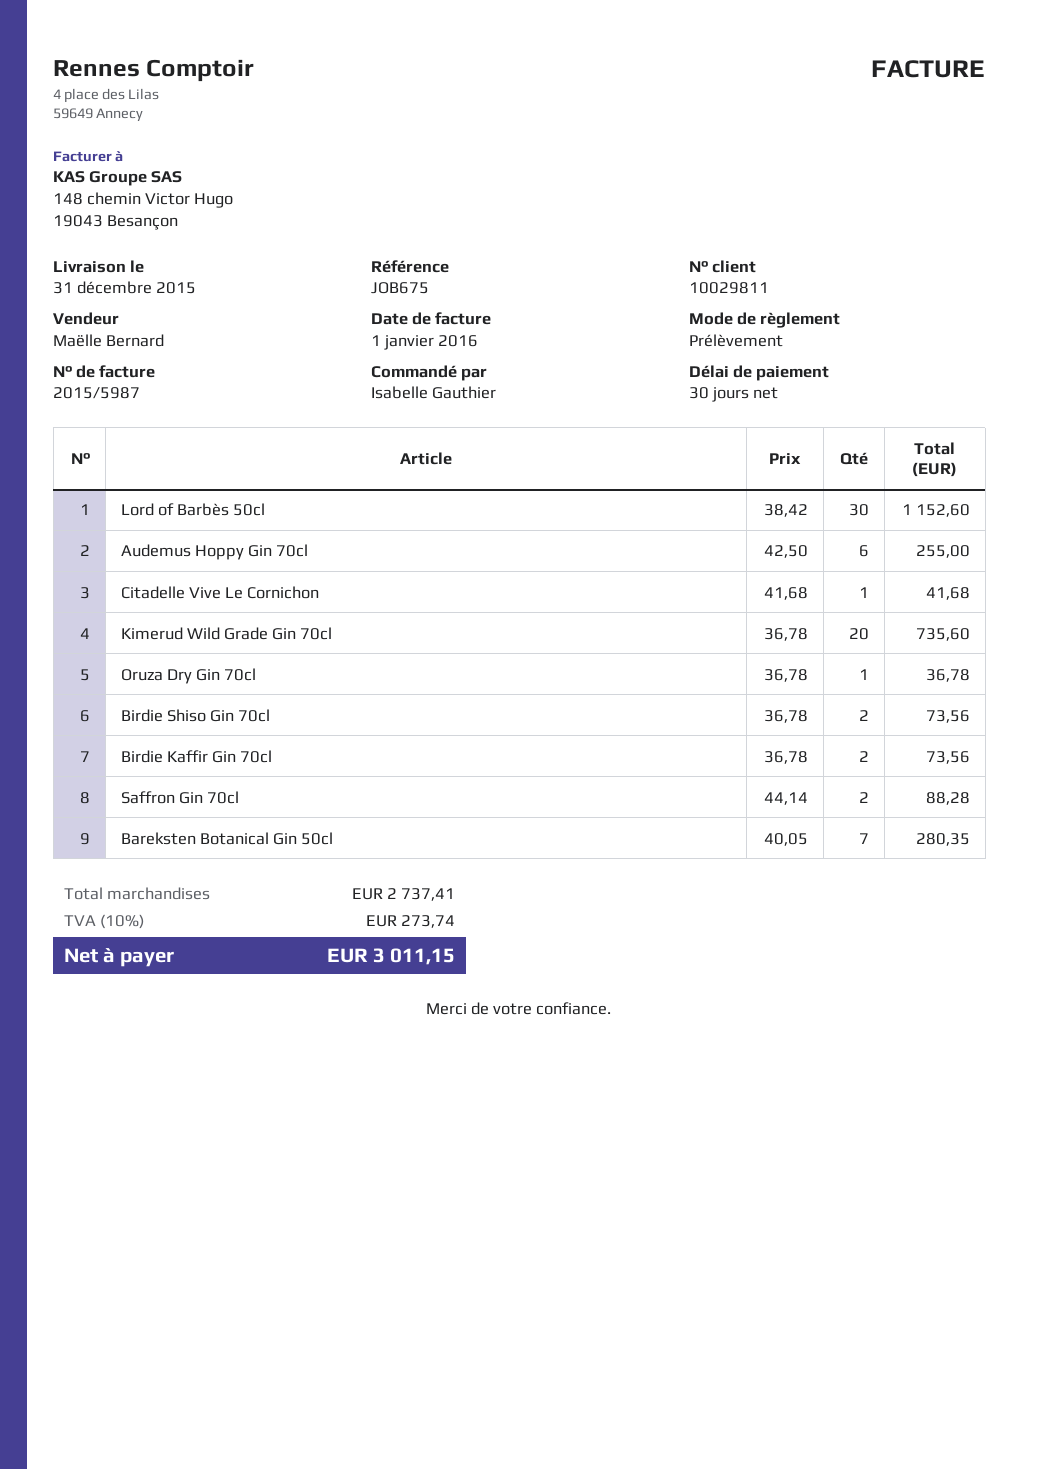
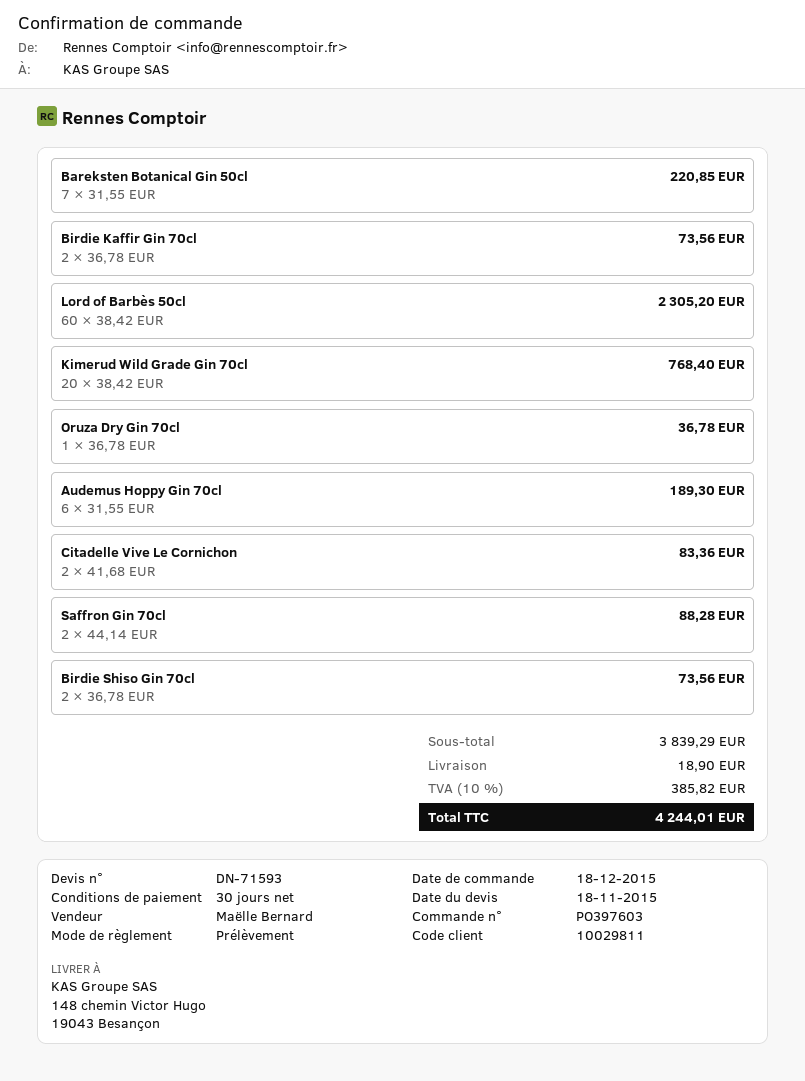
Lord of Barbès 50cl: 30 x 38.42 = 1152.60 -> 60 x 38.42 = 2305.20
Audemus Hoppy Gin 70cl: 6 x 42.50 = 255.00 -> 6 x 31.55 = 189.30
Citadelle Vive Le Cornichon: 1 x 41.68 = 41.68 -> 2 x 41.68 = 83.36
Kimerud Wild Grade Gin 70cl: 20 x 36.78 = 735.60 -> 20 x 38.42 = 768.40
Bareksten Botanical Gin 50cl: 7 x 40.05 = 280.35 -> 7 x 31.55 = 220.85
subtotal: 2737.41 -> 3839.29
shipping: none -> 18.90
tax: 10% = 273.74 -> 10% = 385.82
total: 3011.15 -> 4244.01

